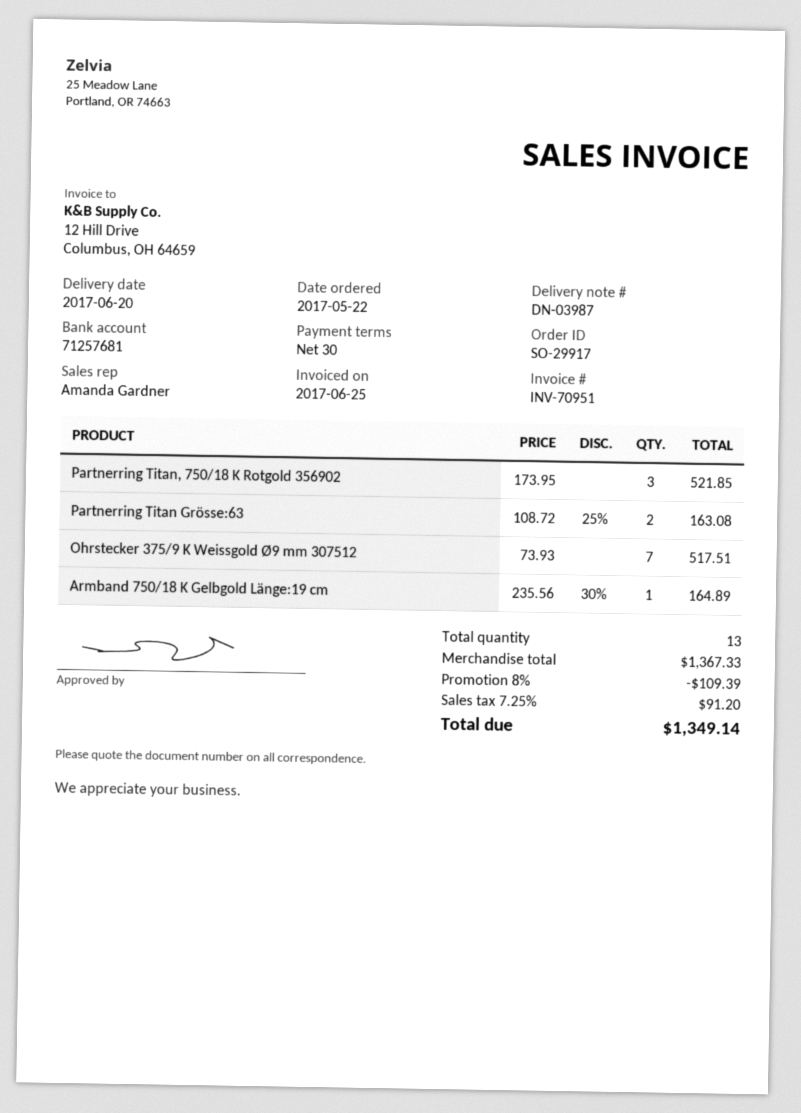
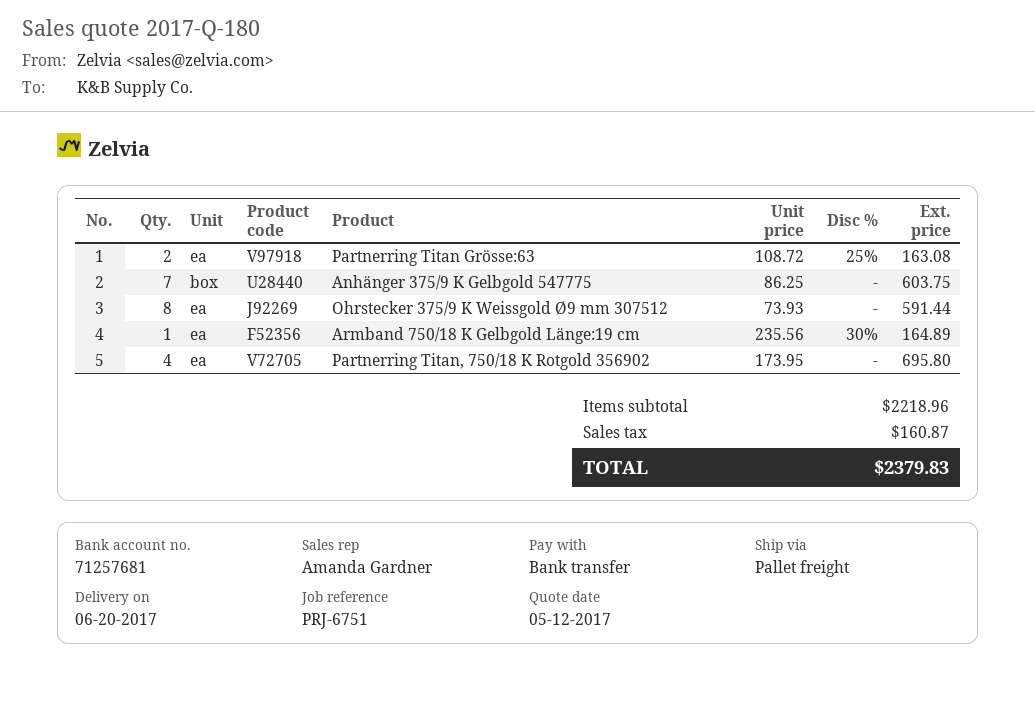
Partnerring Titan, 750/18 K Rotgold 356902: 3 x 173.95 = 521.85 -> 4 x 173.95 = 695.80
Ohrstecker 375/9 K Weissgold Ø9 mm 307512: 7 x 73.93 = 517.51 -> 8 x 73.93 = 591.44
Anhänger 375/9 K Gelbgold 547775: none -> 7 x 86.25 = 603.75
subtotal: 1367.33 -> 2218.96
discount: 8% = 109.39 -> none
tax: 91.20 -> 160.87
total: 1349.14 -> 2379.83

